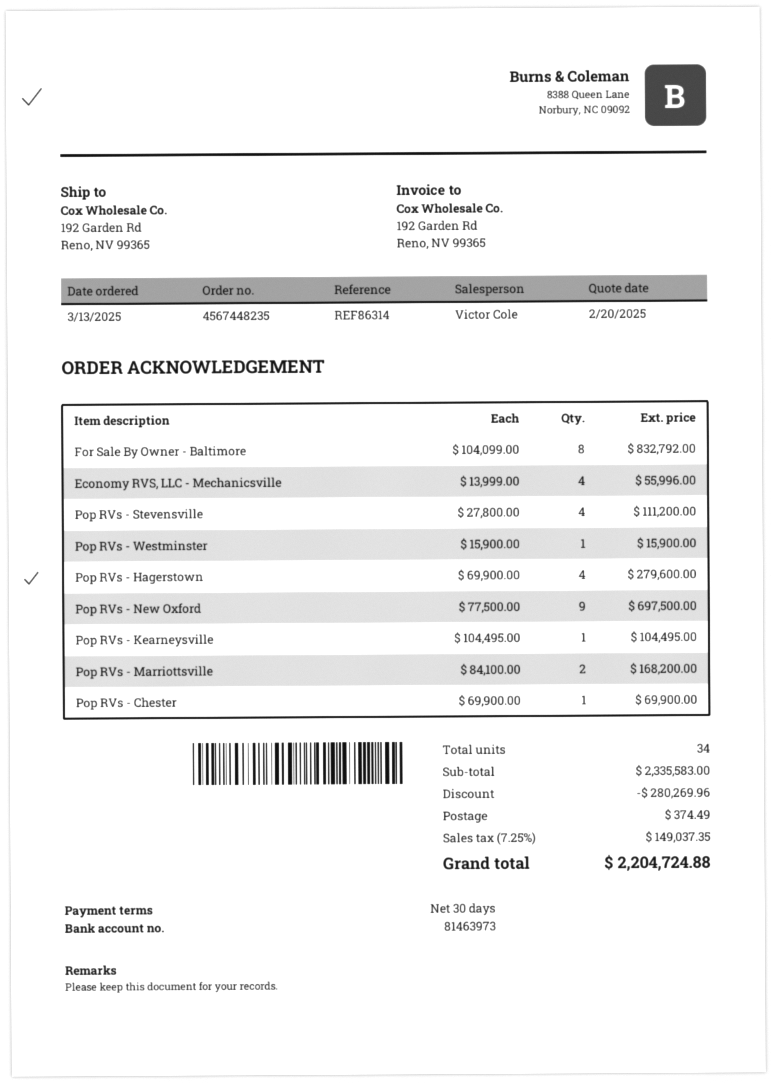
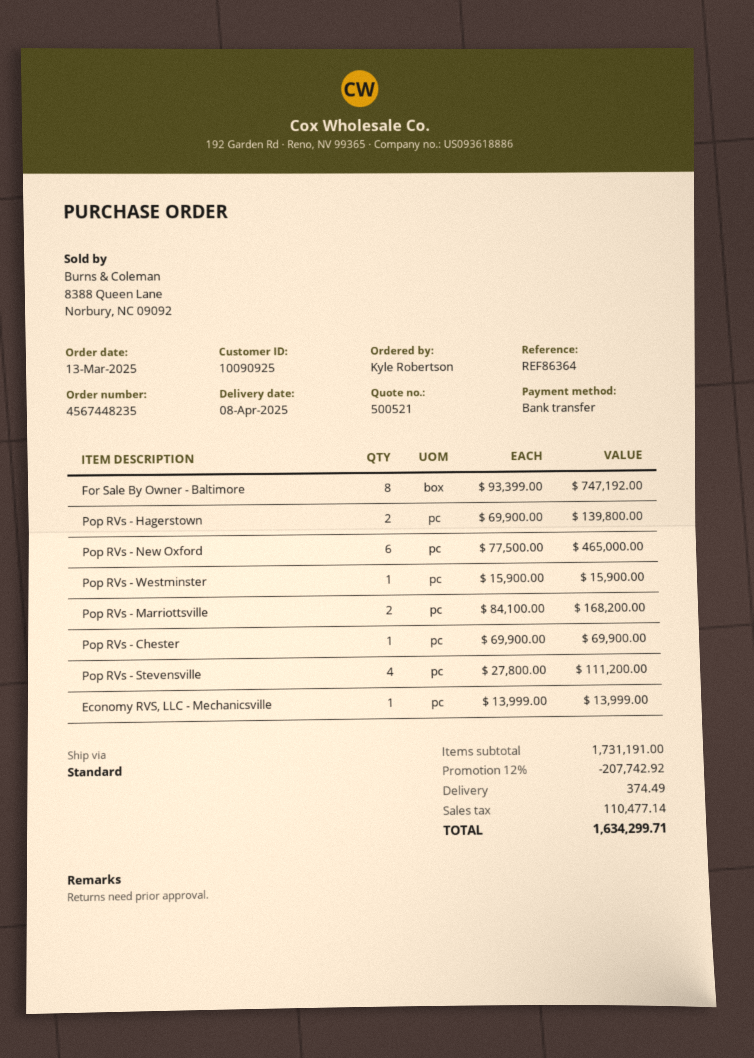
reference: REF86314 -> REF86364
For Sale By Owner - Baltimore: 8 x 104099.00 = 832792.00 -> 8 x 93399.00 = 747192.00
Economy RVS, LLC - Mechanicsville: 4 x 13999.00 = 55996.00 -> 1 x 13999.00 = 13999.00
Pop RVs - Hagerstown: 4 x 69900.00 = 279600.00 -> 2 x 69900.00 = 139800.00
Pop RVs - New Oxford: 9 x 77500.00 = 697500.00 -> 6 x 77500.00 = 465000.00
Pop RVs - Kearneysville: 1 x 104495.00 = 104495.00 -> none
subtotal: 2335583.00 -> 1731191.00
discount: 280269.96 -> 207742.92
tax: 149037.35 -> 110477.14
total: 2204724.88 -> 1634299.71

